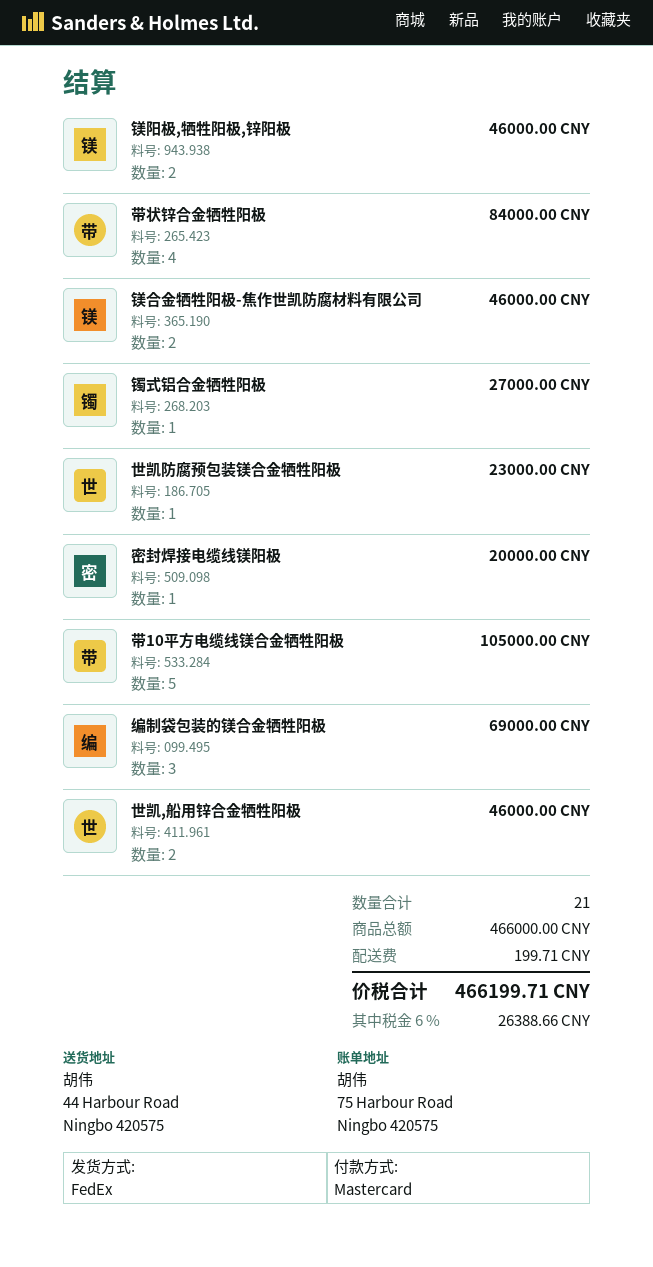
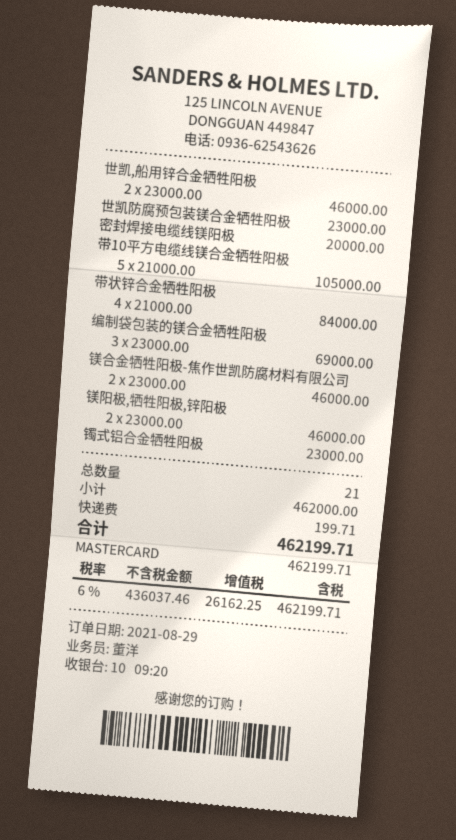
镯式铝合金牺牲阳极: 1 for 27000.00 -> 1 for 23000.00
subtotal: 466000.00 -> 462000.00
tax: 6% = 26388.66 -> 6% = 26162.25
total: 466199.71 -> 462199.71

